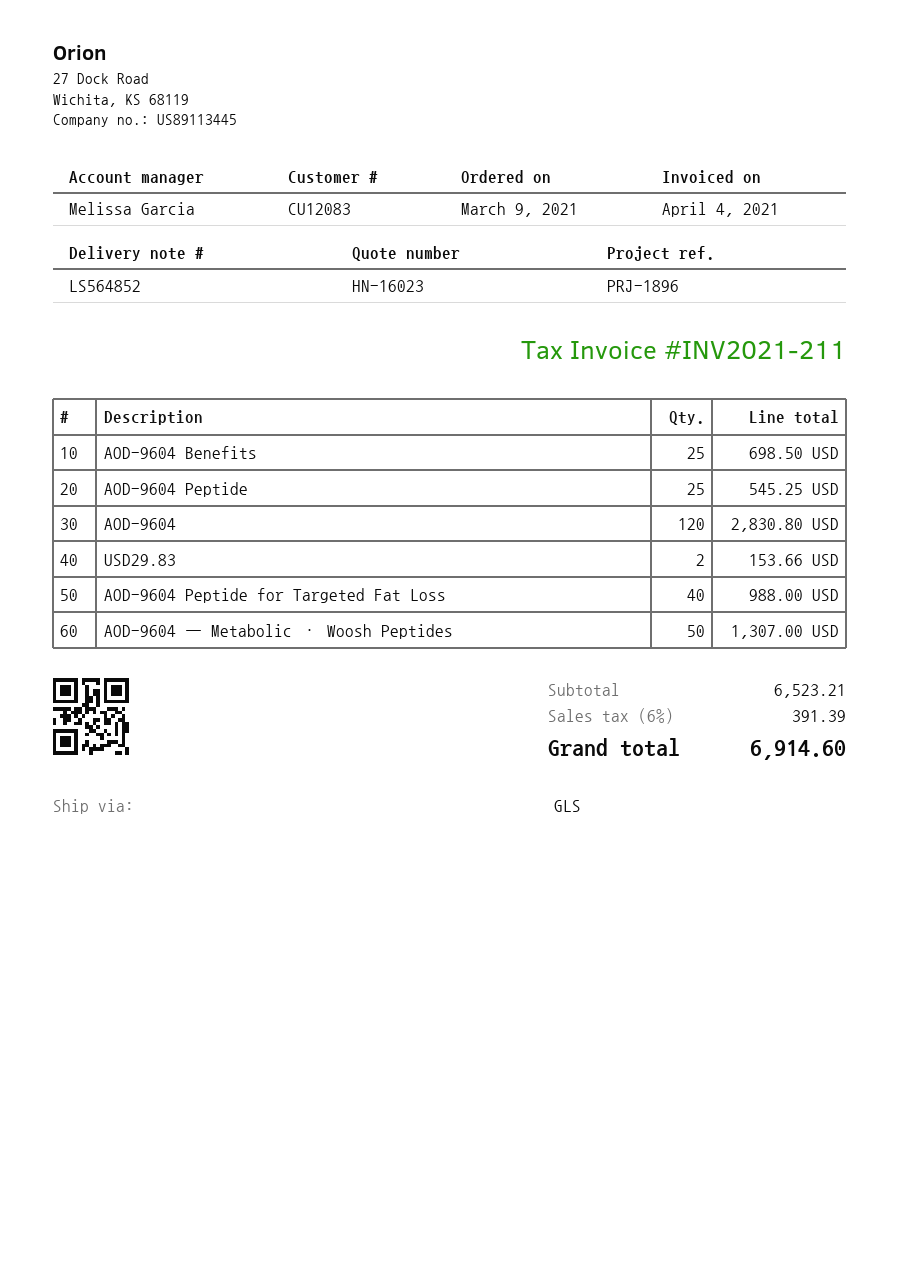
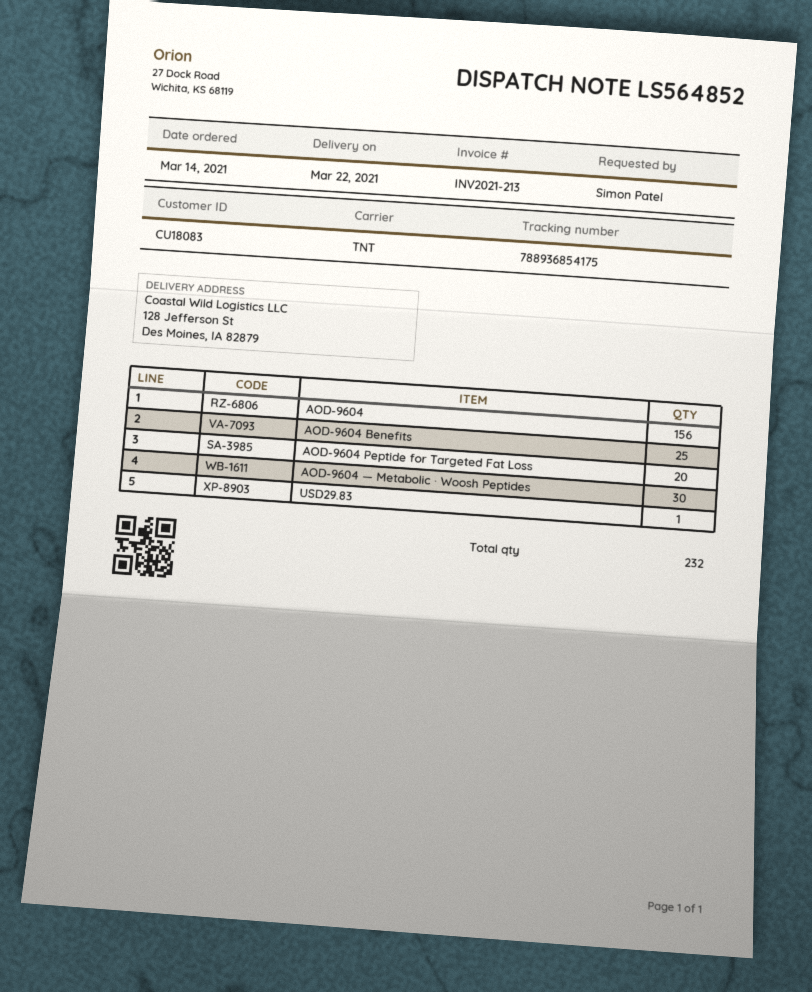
order date: 2021-03-09 -> 2021-03-14
invoice number: INV2021-211 -> INV2021-213
customer number: CU12083 -> CU18083
shipping method: GLS -> TNT
AOD-9604 Peptide: 25 -> none
AOD-9604: 120 -> 156
USD29.83: 2 -> 1
AOD-9604 Peptide for Targeted Fat Loss: 40 -> 20
AOD-9604 — Metabolic · Woosh Peptides: 50 -> 30

